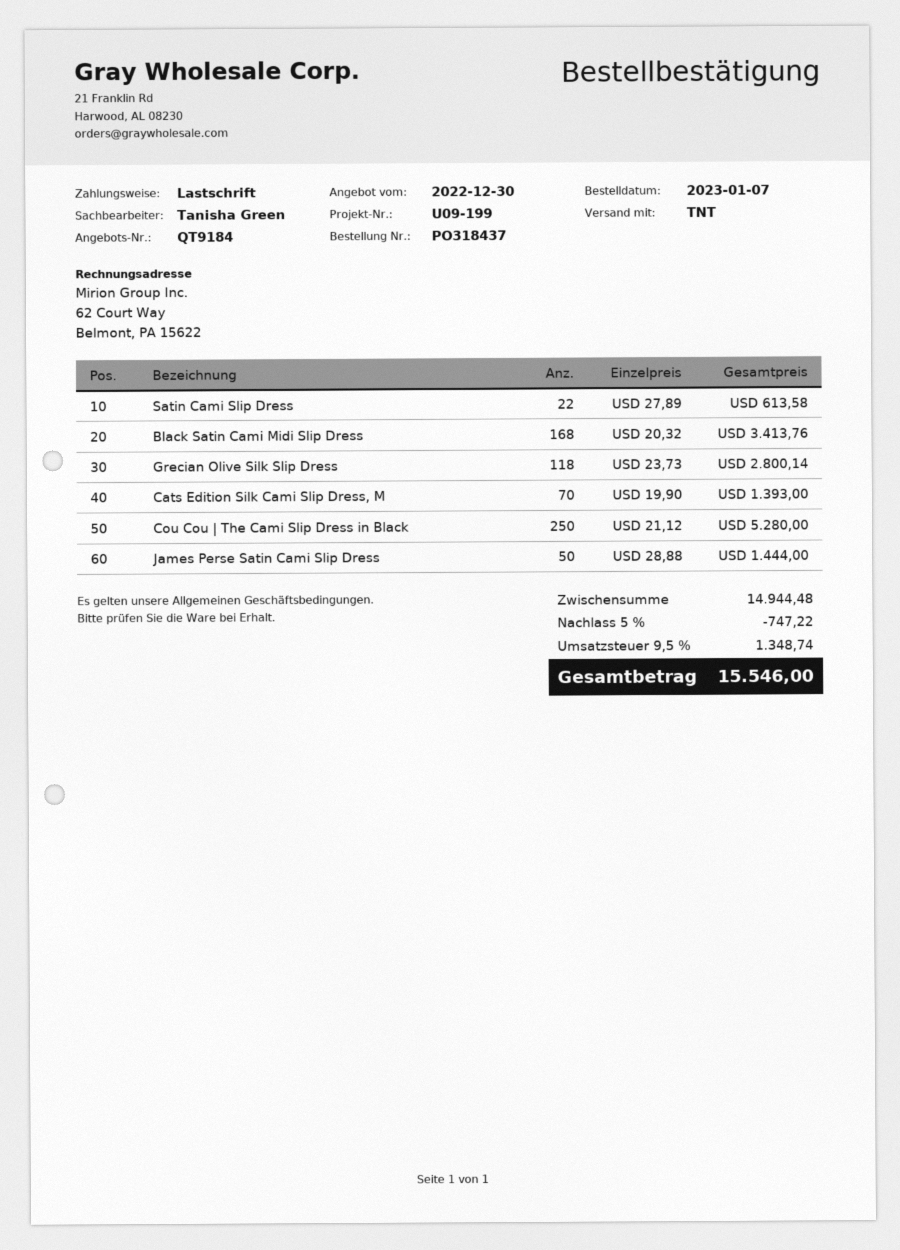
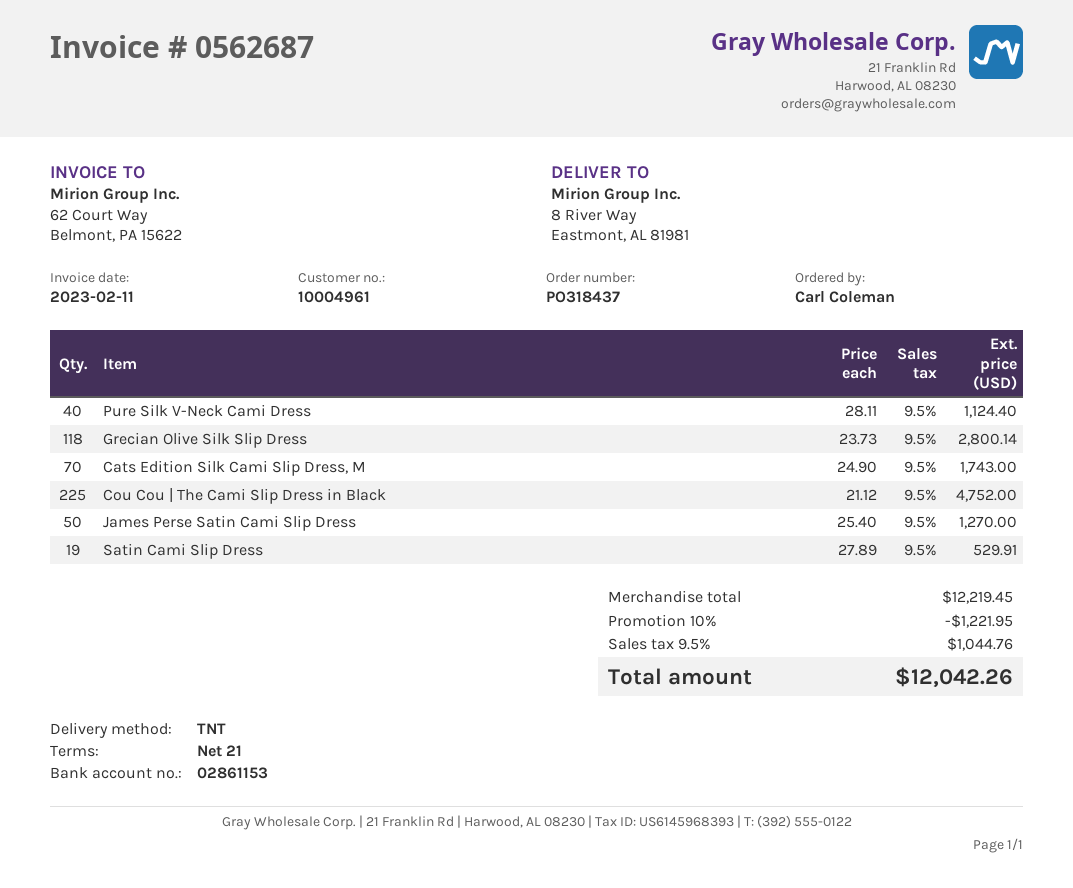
Satin Cami Slip Dress: 22 x 27.89 = 613.58 -> 19 x 27.89 = 529.91
Black Satin Cami Midi Slip Dress: 168 x 20.32 = 3413.76 -> none
Cats Edition Silk Cami Slip Dress, M: 70 x 19.90 = 1393.00 -> 70 x 24.90 = 1743.00
Cou Cou | The Cami Slip Dress in Black: 250 x 21.12 = 5280.00 -> 225 x 21.12 = 4752.00
James Perse Satin Cami Slip Dress: 50 x 28.88 = 1444.00 -> 50 x 25.40 = 1270.00
Pure Silk V-Neck Cami Dress: none -> 40 x 28.11 = 1124.40
subtotal: 14944.48 -> 12219.45
discount: 5% = 747.22 -> 10% = 1221.95
tax: 9.5% = 1348.74 -> 9.5% = 1044.76
total: 15546.00 -> 12042.26

